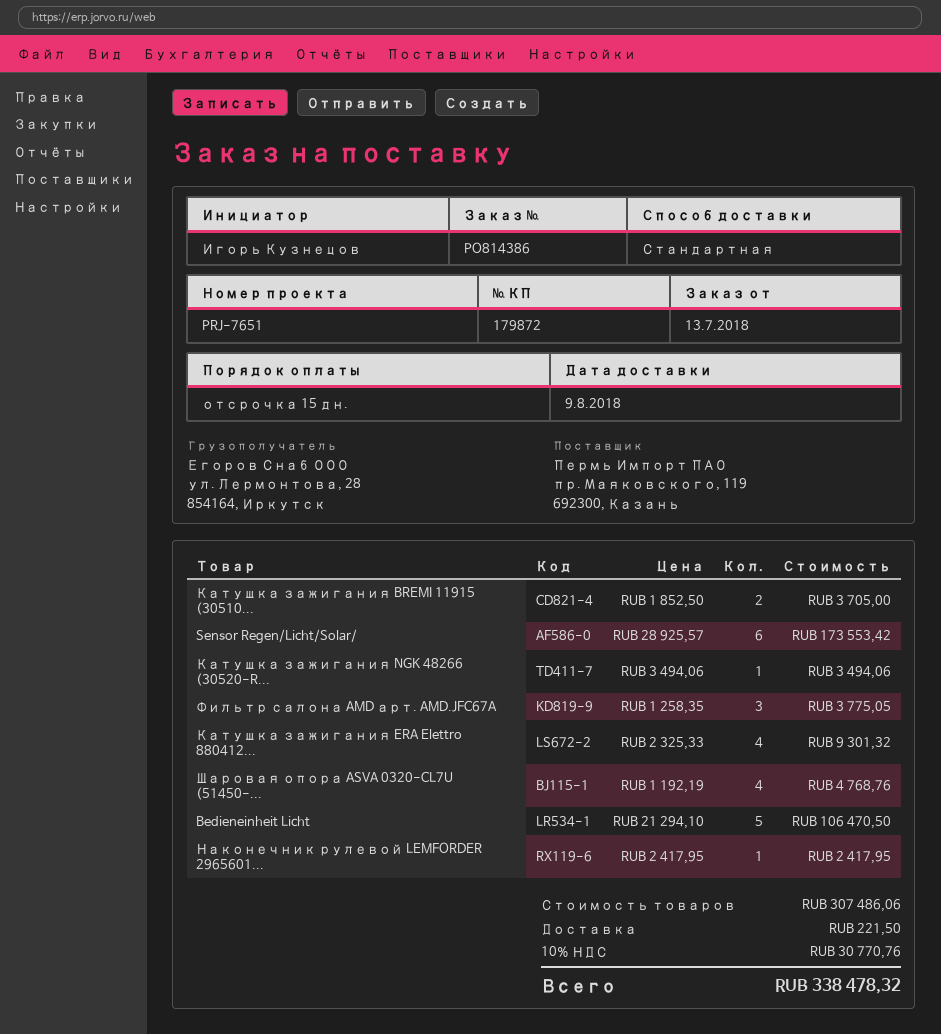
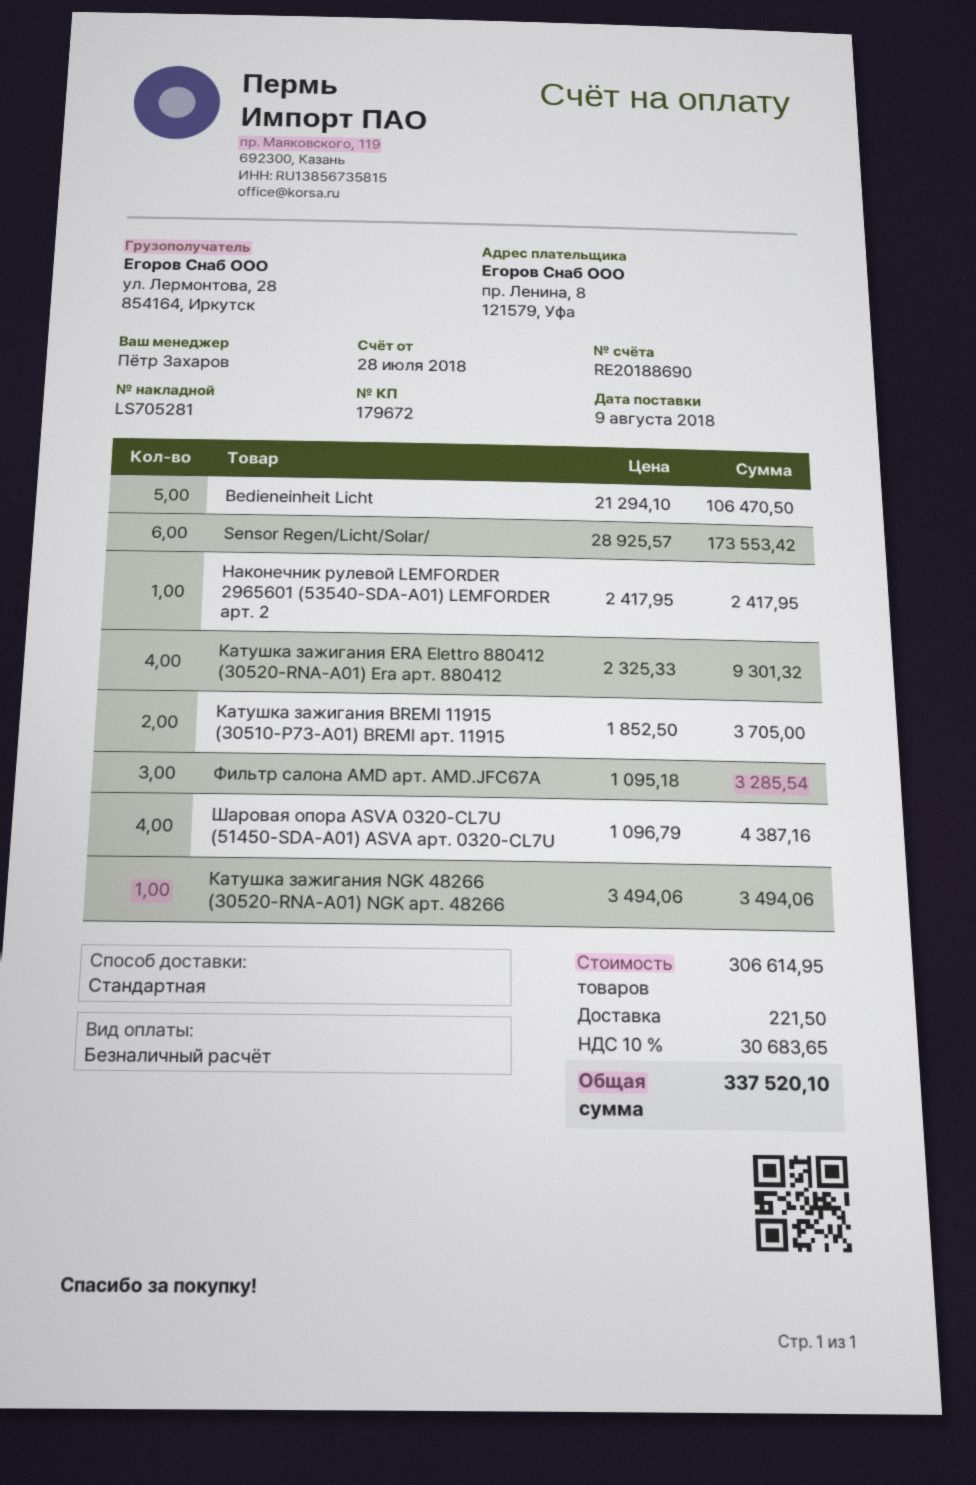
quote number: 179872 -> 179672
Фильтр салона AMD арт. AMD.JFC67A: 3 x 1258.35 = 3775.05 -> 3 x 1095.18 = 3285.54
Шаровая опора ASVA 0320-CL7U (51450-...: 4 x 1192.19 = 4768.76 -> 4 x 1096.79 = 4387.16
subtotal: 307486.06 -> 306614.95
tax: 10% = 30770.76 -> 10% = 30683.65
total: 338478.32 -> 337520.10

